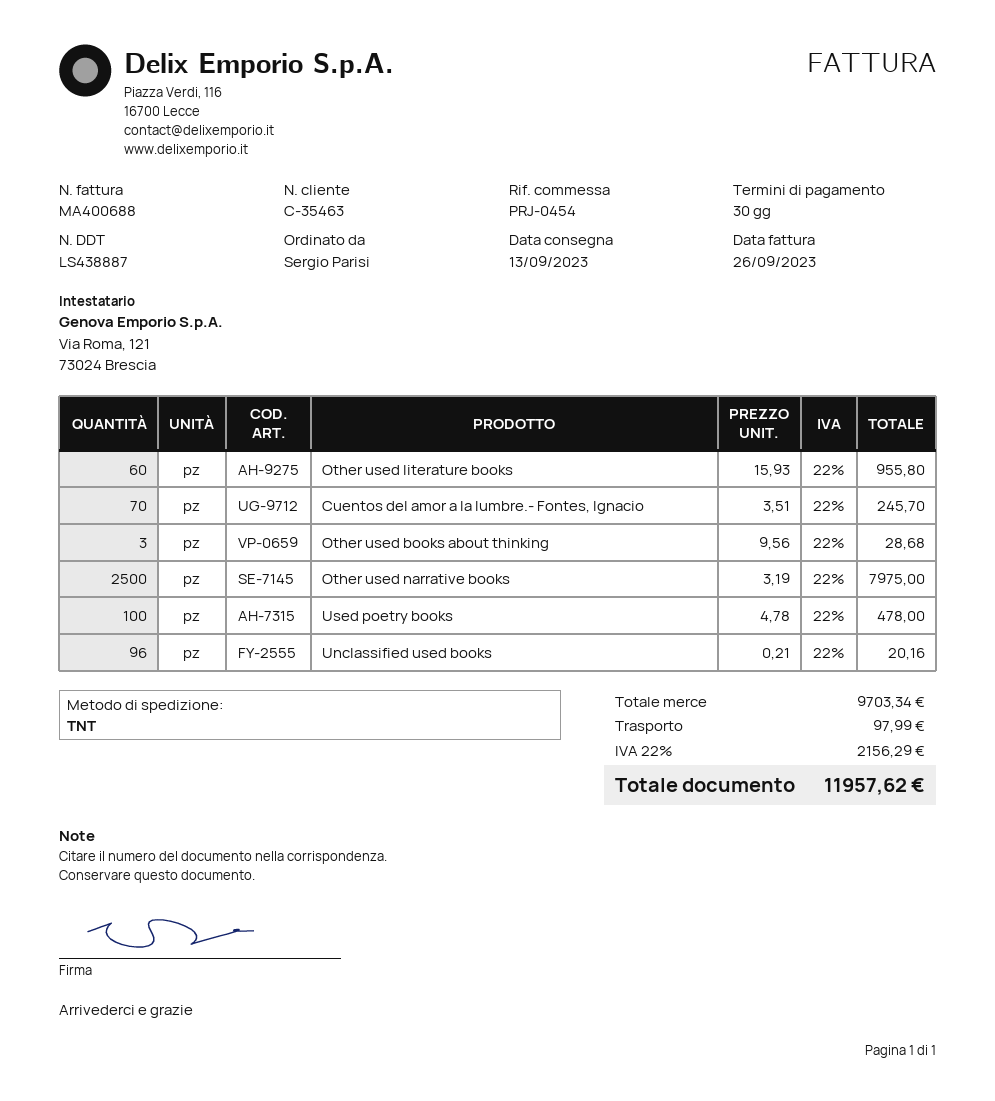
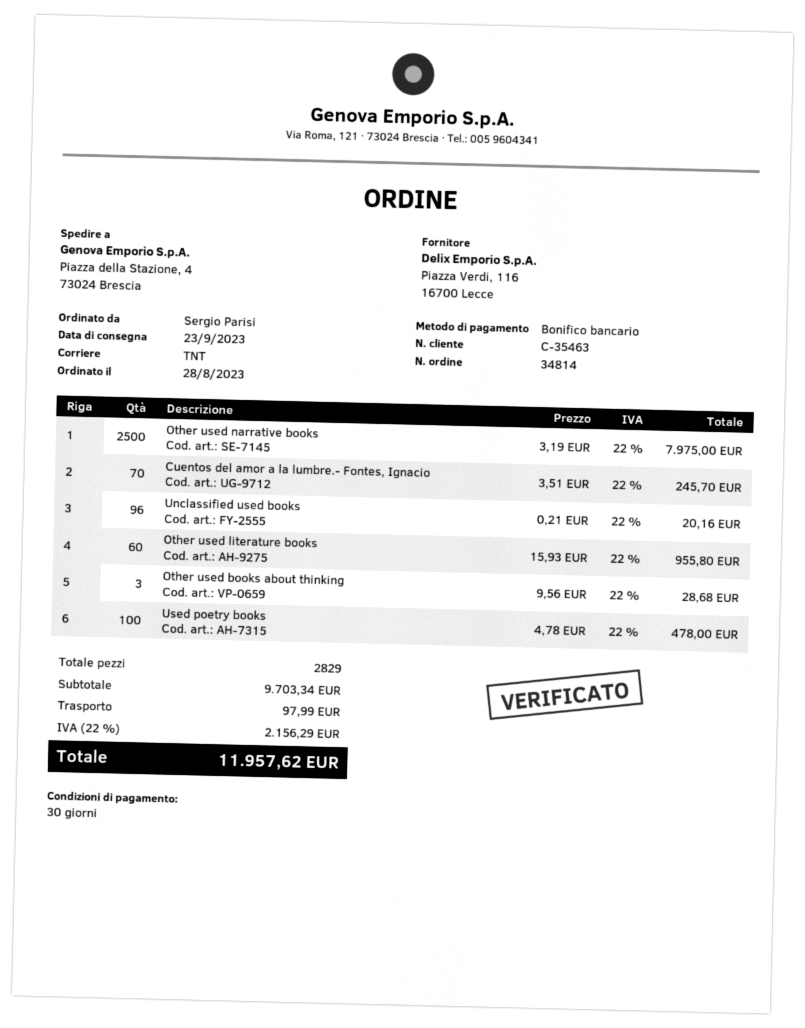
delivery date: 2023-09-13 -> 2023-09-23

